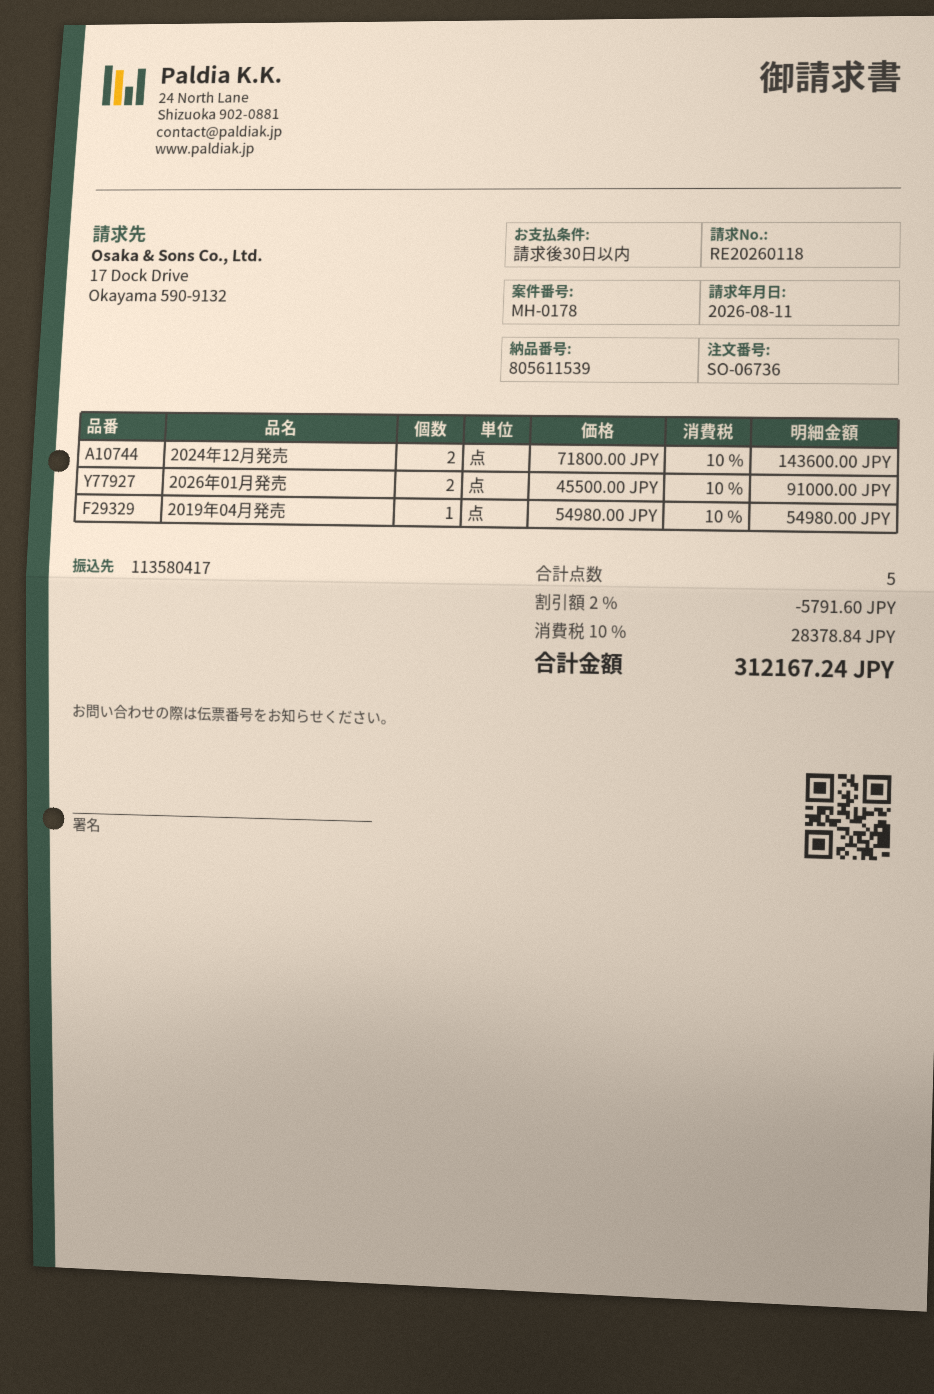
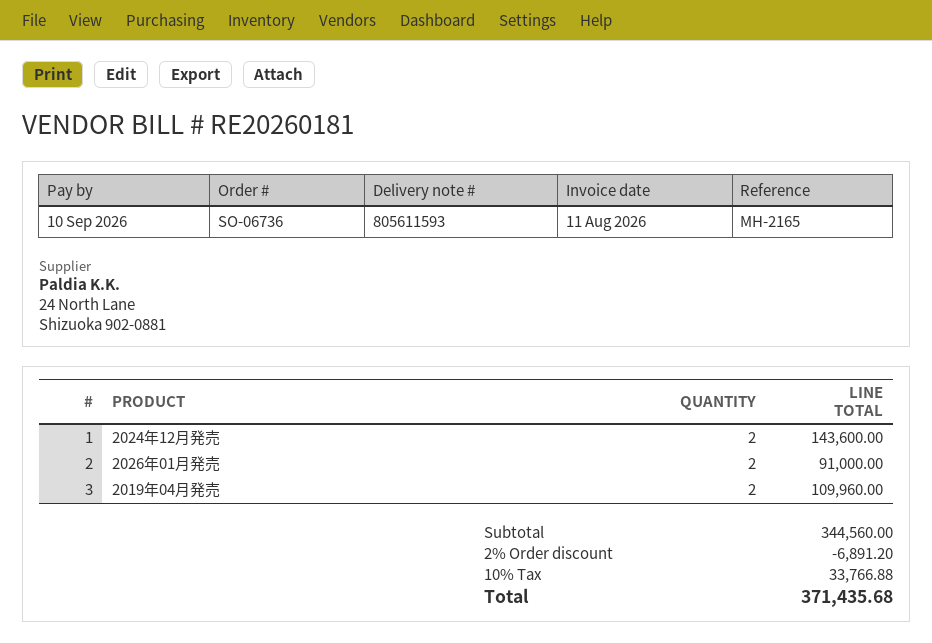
delivery note number: 805611539 -> 805611593
invoice number: RE20260118 -> RE20260181
reference: MH-0178 -> MH-2165
2019年04月発売: 1 for 54980.00 -> 2 for 109960.00
discount: 2% = 5791.60 -> 2% = 6891.20
tax: 10% = 28378.84 -> 10% = 33766.88
total: 312167.24 -> 371435.68

